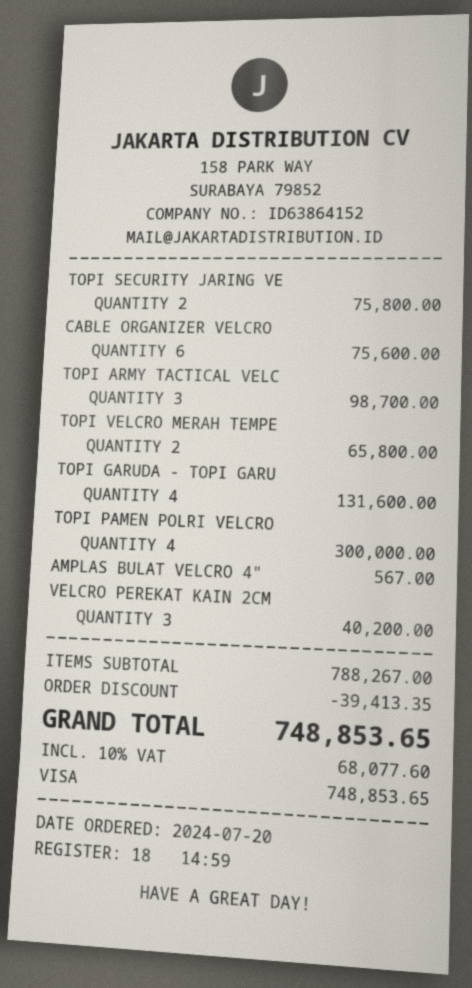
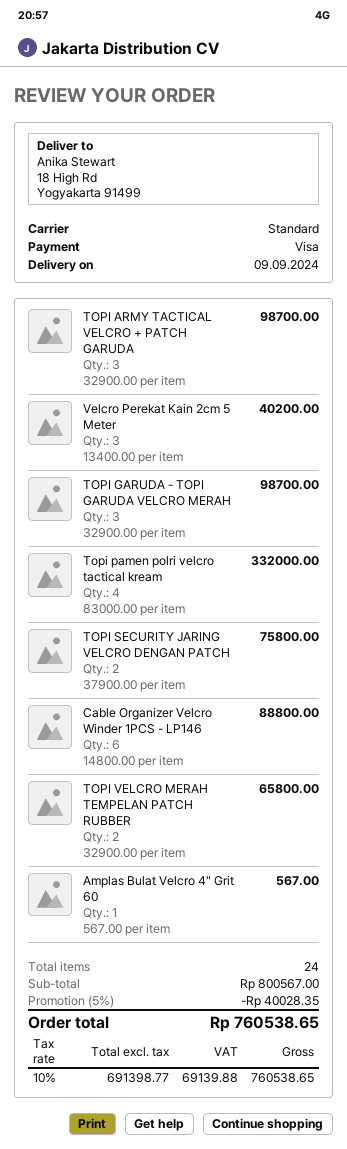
CABLE ORGANIZER VELCRO: 6 for 75600.00 -> 6 for 88800.00
TOPI GARUDA - TOPI GARU: 4 for 131600.00 -> 3 for 98700.00
TOPI PAMEN POLRI VELCRO: 4 for 300000.00 -> 4 for 332000.00
subtotal: 788267.00 -> 800567.00
discount: 39413.35 -> 40028.35
tax: 10% = 68077.60 -> 10% = 69139.88
total: 748853.65 -> 760538.65

